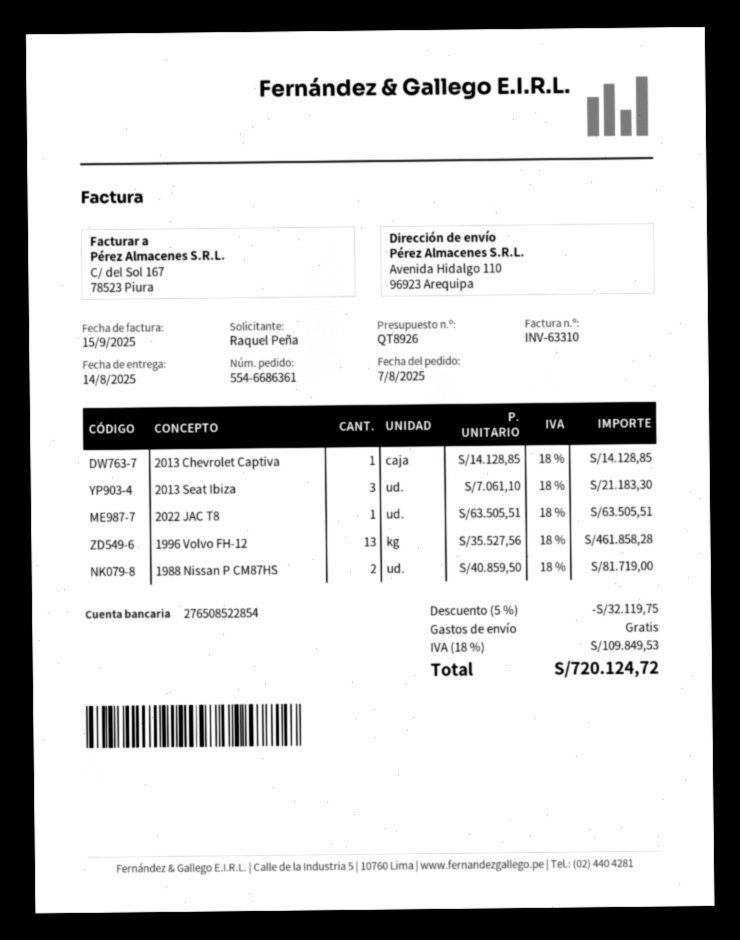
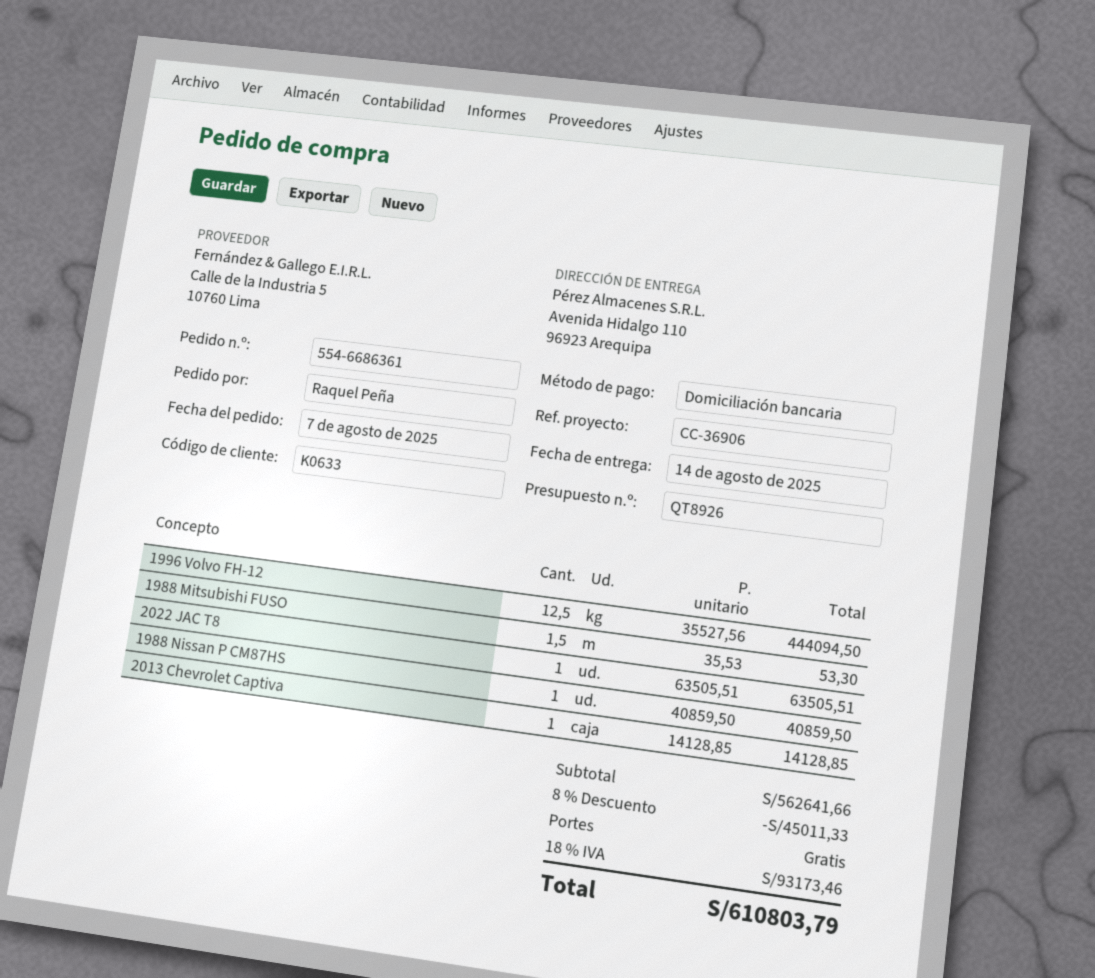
2013 Seat Ibiza: 3 x 7061.10 = 21183.30 -> none
1996 Volvo FH-12: 13 x 35527.56 = 461858.28 -> 12.5 x 35527.56 = 444094.50
1988 Nissan P CM87HS: 2 x 40859.50 = 81719.00 -> 1 x 40859.50 = 40859.50
1988 Mitsubishi FUSO: none -> 1.5 x 35.53 = 53.30
discount: 5% = 32119.75 -> 8% = 45011.33
tax: 18% = 109849.53 -> 18% = 93173.46
total: 720124.72 -> 610803.79

